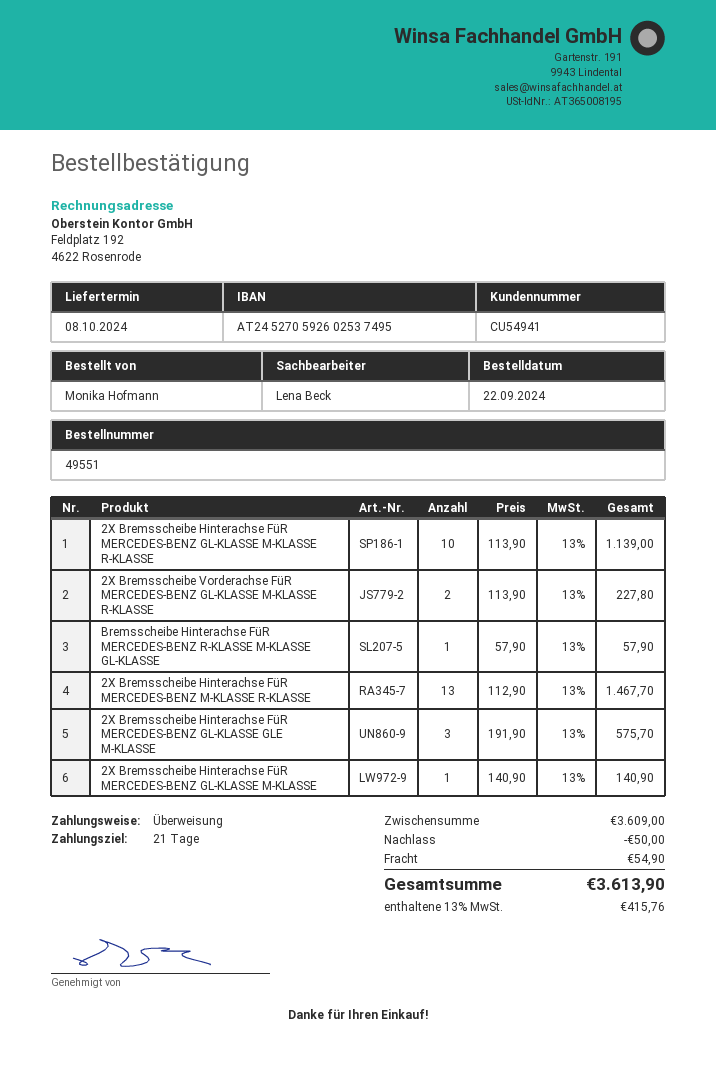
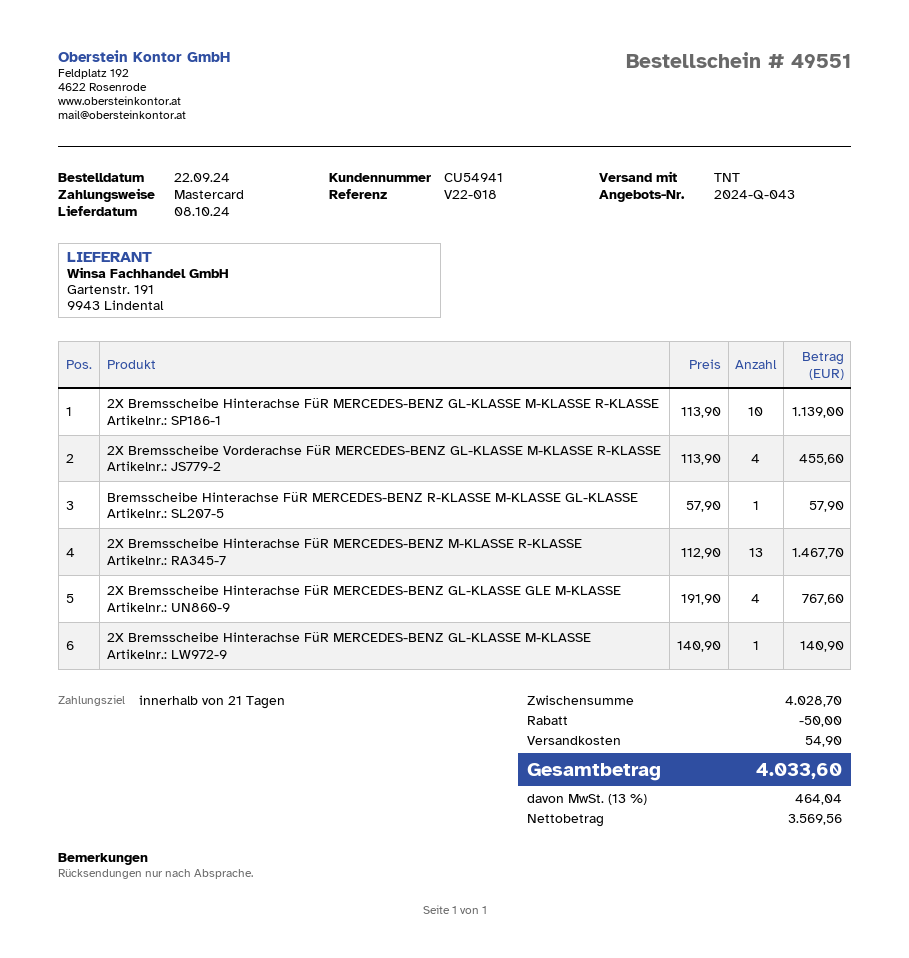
payment method: bank transfer -> Mastercard
2X Bremsscheibe Vorderachse FüR MERCEDES-BENZ GL-KLASSE M-KLASSE R-KLASSE: 2 x 113.90 = 227.80 -> 4 x 113.90 = 455.60
2X Bremsscheibe Hinterachse FüR MERCEDES-BENZ GL-KLASSE GLE M-KLASSE: 3 x 191.90 = 575.70 -> 4 x 191.90 = 767.60
subtotal: 3609.00 -> 4028.70
tax: 13% = 415.76 -> 13% = 464.04
total: 3613.90 -> 4033.60

